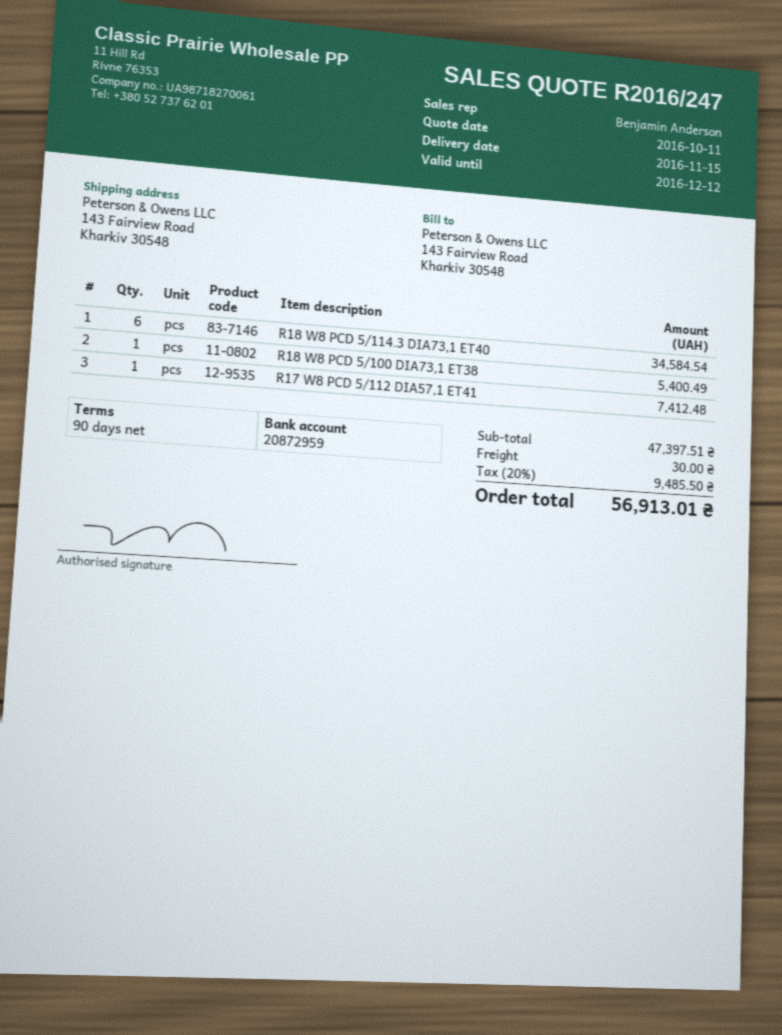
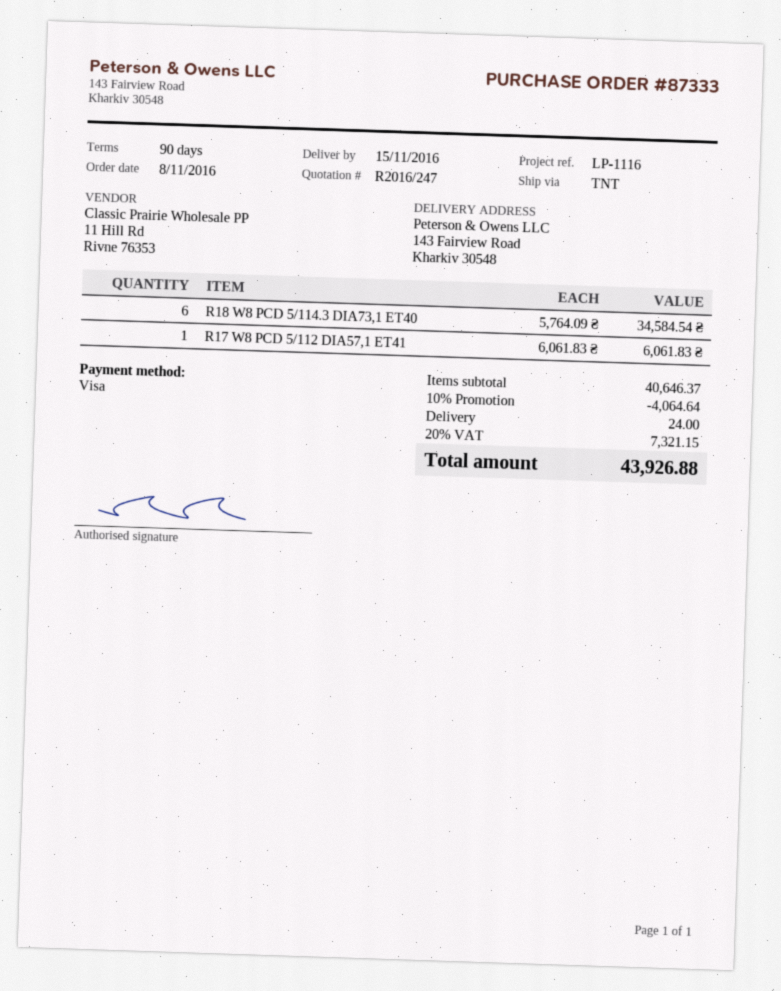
R18 W8 PCD 5/100 DIA73,1 ET38: 1 for 5400.49 -> none
R17 W8 PCD 5/112 DIA57,1 ET41: 1 for 7412.48 -> 1 for 6061.83
subtotal: 47397.51 -> 40646.37
discount: none -> 10% = 4064.64
shipping: 30.00 -> 24.00
tax: 20% = 9485.50 -> 20% = 7321.15
total: 56913.01 -> 43926.88

